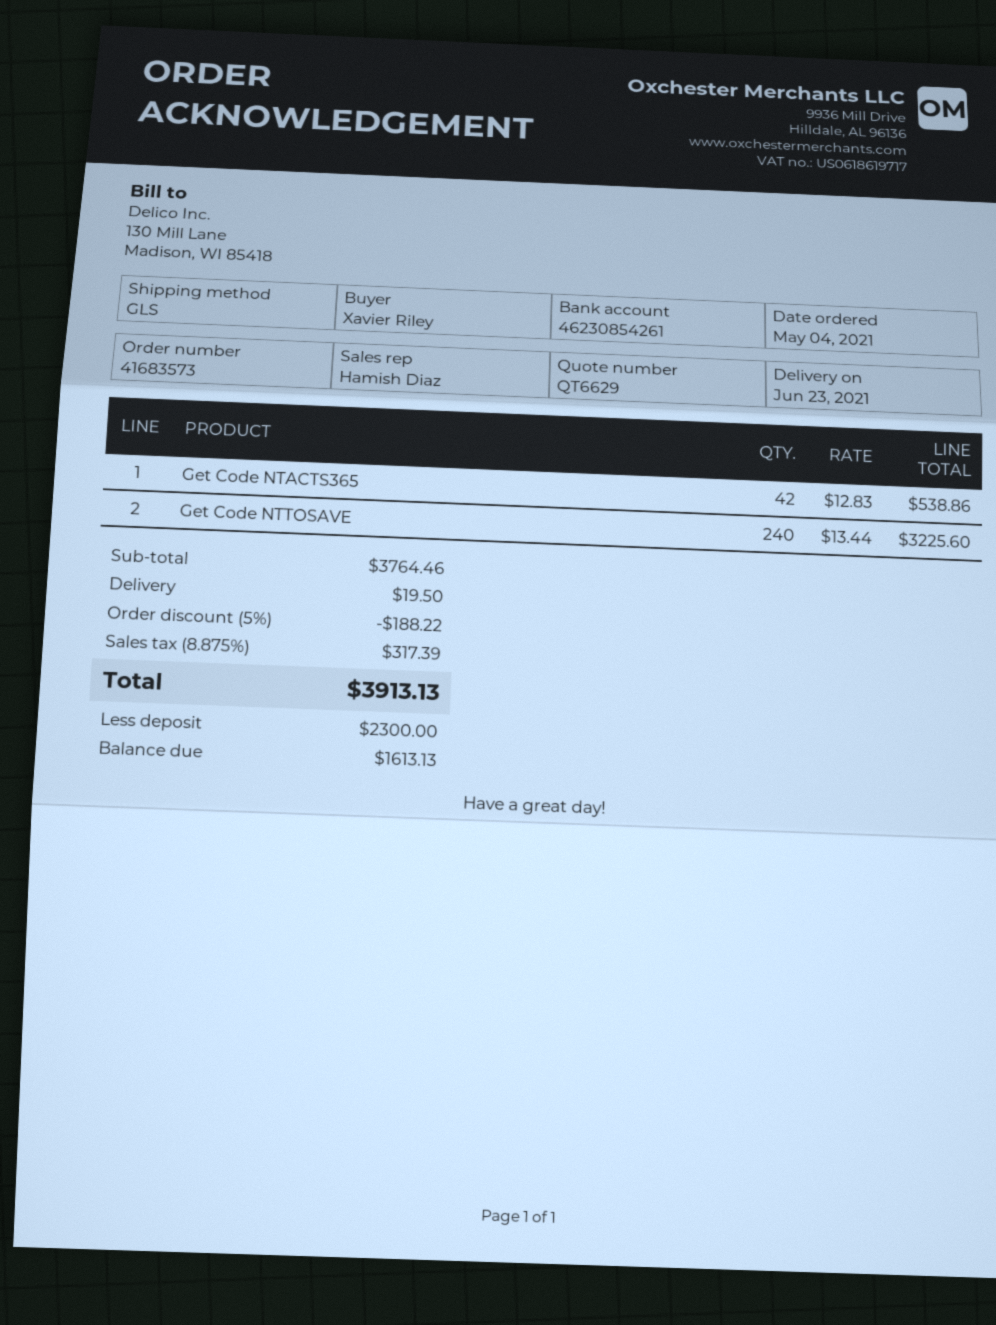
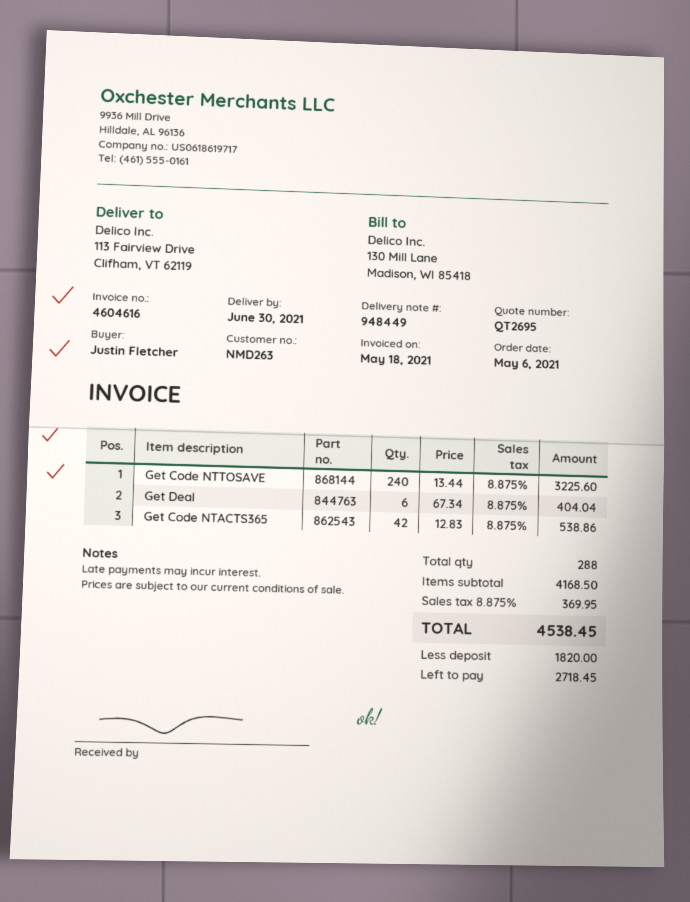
quote number: QT6629 -> QT2695
order date: 2021-05-04 -> 2021-05-06
delivery date: 2021-06-23 -> 2021-06-30
ordered by: Xavier Riley -> Justin Fletcher
Get Deal: none -> 6 x 67.34 = 404.04
subtotal: 3764.46 -> 4168.50
discount: 5% = 188.22 -> none
shipping: 19.50 -> none
tax: 8.875% = 317.39 -> 8.875% = 369.95
total: 3913.13 -> 4538.45
deposit: 2300.00 -> 1820.00
balance: 1613.13 -> 2718.45

